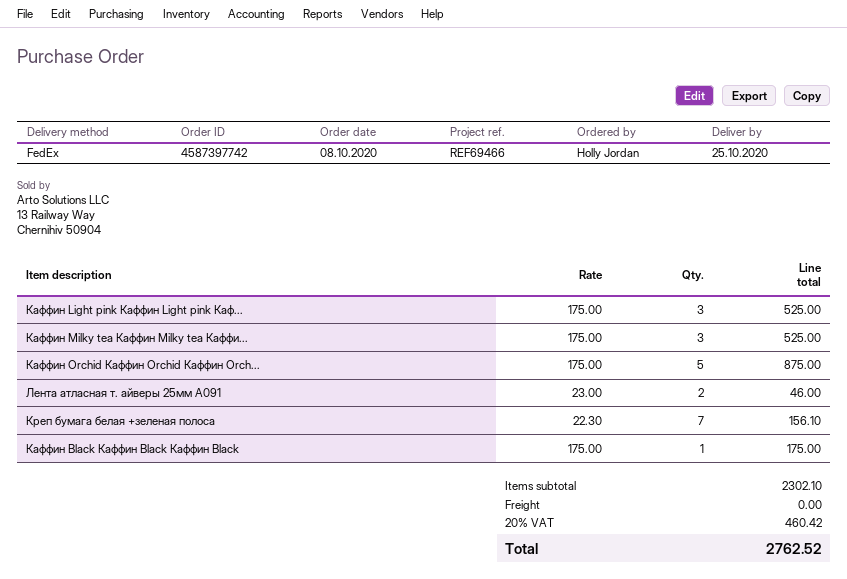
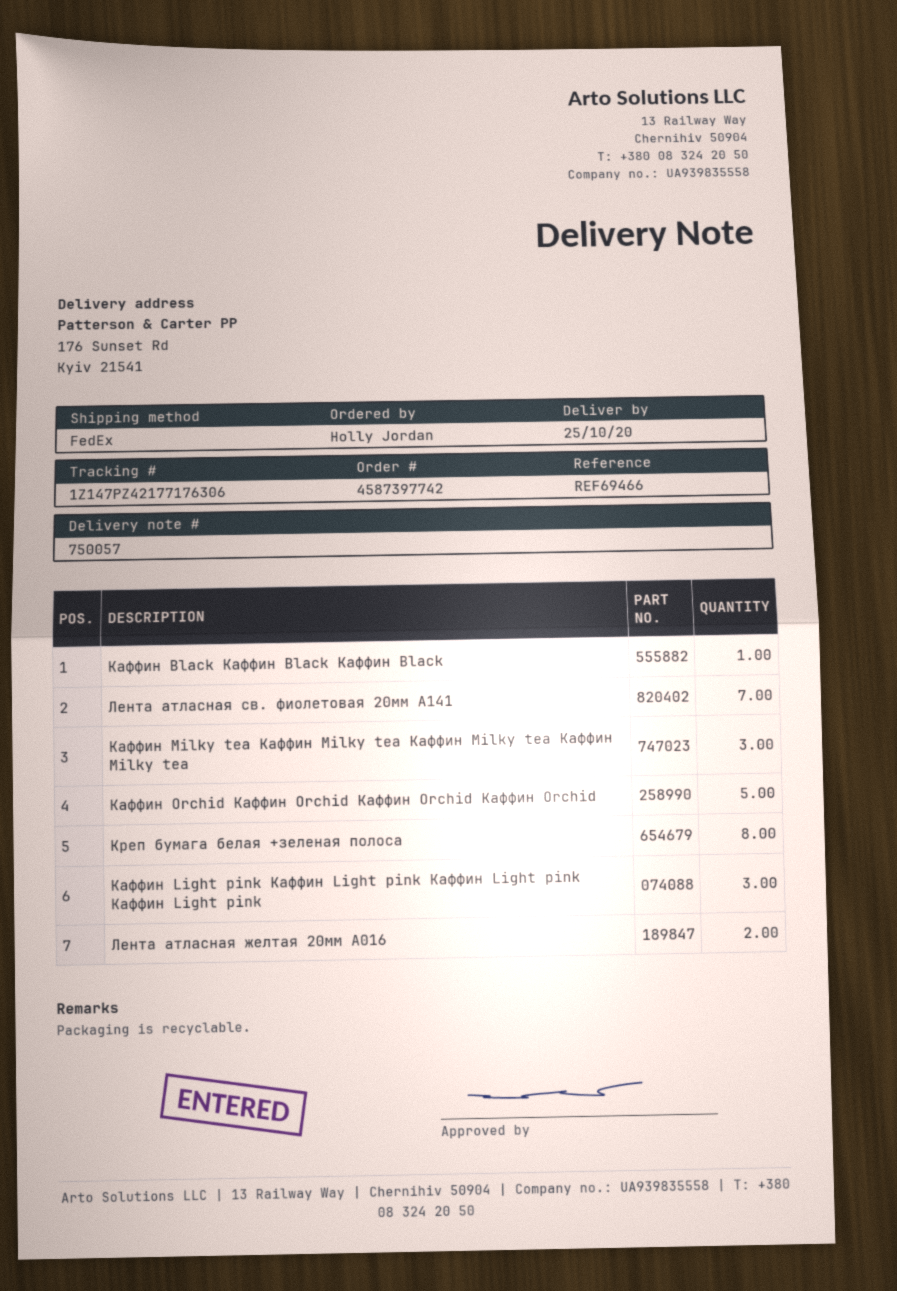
Лента атласная т. айверы 25мм А091: 2 -> none
Креп бумага белая +зеленая полоса: 7 -> 8
Лента атласная св. фиолетовая 20мм А141: none -> 7
Лента атласная желтая 20мм А016: none -> 2

